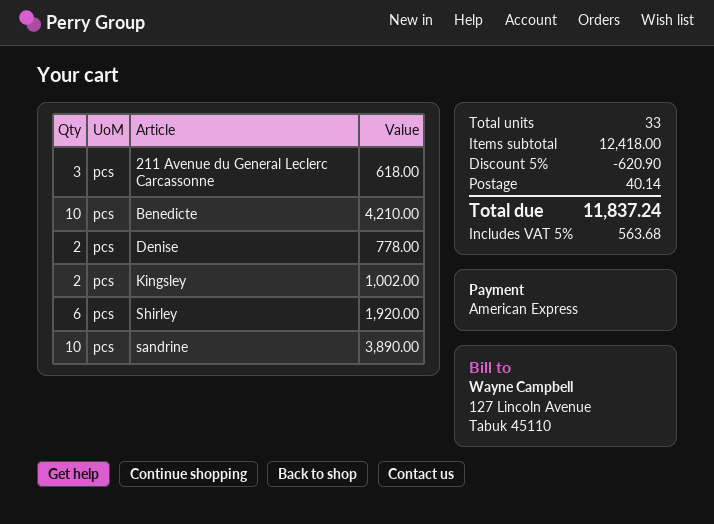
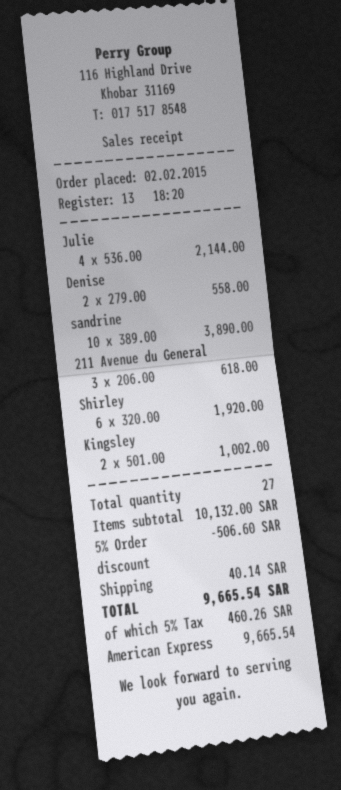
Benedicte: 10 for 4210.00 -> none
Denise: 2 for 778.00 -> 2 for 558.00
Julie: none -> 4 for 2144.00
total quantity: 33 -> 27
subtotal: 12418.00 -> 10132.00
discount: 5% = 620.90 -> 5% = 506.60
tax: 5% = 563.68 -> 5% = 460.26
total: 11837.24 -> 9665.54

